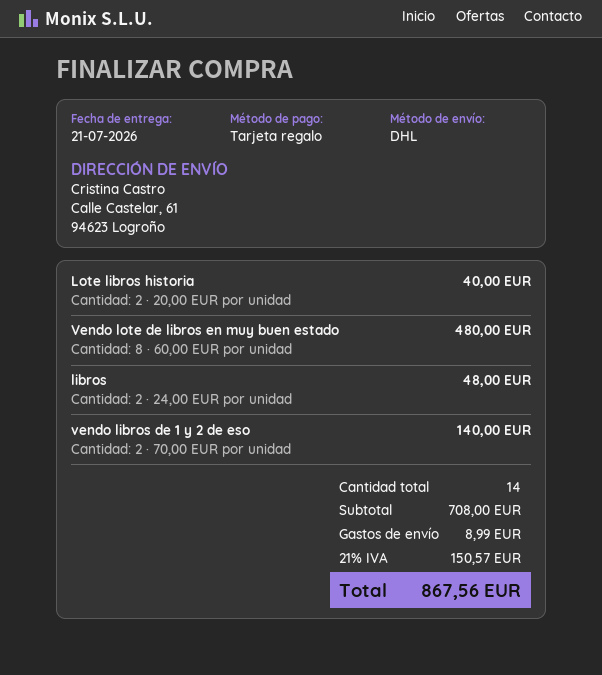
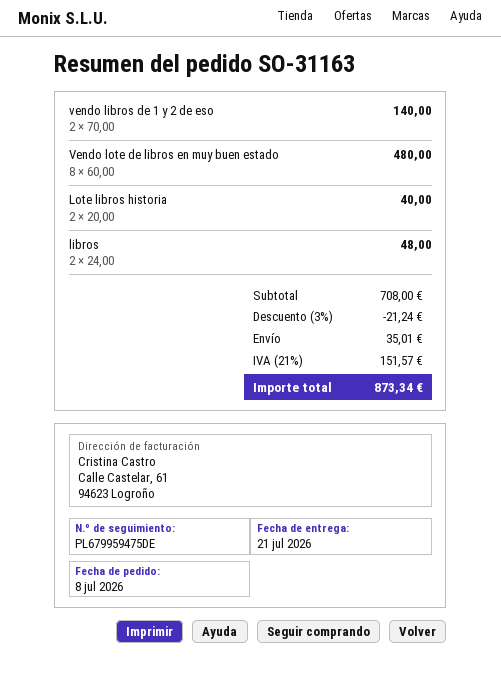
discount: none -> 3% = 21.24
shipping: 8.99 -> 35.01
tax: 21% = 150.57 -> 21% = 151.57
total: 867.56 -> 873.34

